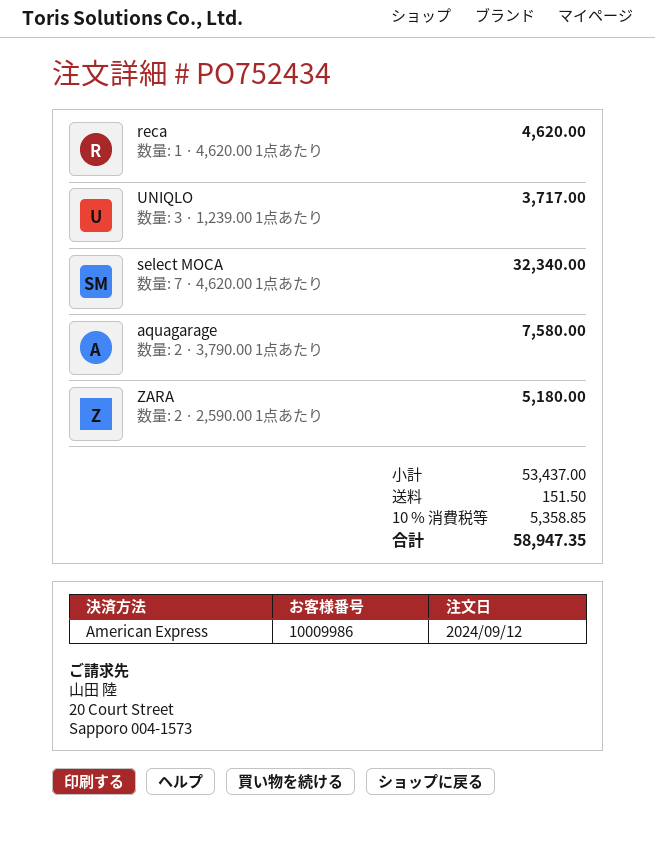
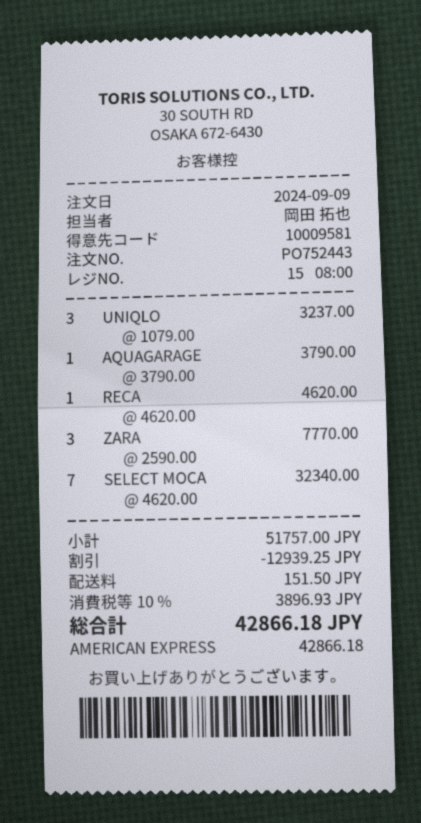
order number: PO752434 -> PO752443
order date: 2024-09-12 -> 2024-09-09
customer number: 10009986 -> 10009581
UNIQLO: 3 x 1239.00 = 3717.00 -> 3 x 1079.00 = 3237.00
aquagarage: 2 x 3790.00 = 7580.00 -> 1 x 3790.00 = 3790.00
ZARA: 2 x 2590.00 = 5180.00 -> 3 x 2590.00 = 7770.00
subtotal: 53437.00 -> 51757.00
discount: none -> 12939.25
tax: 10% = 5358.85 -> 10% = 3896.93
total: 58947.35 -> 42866.18

